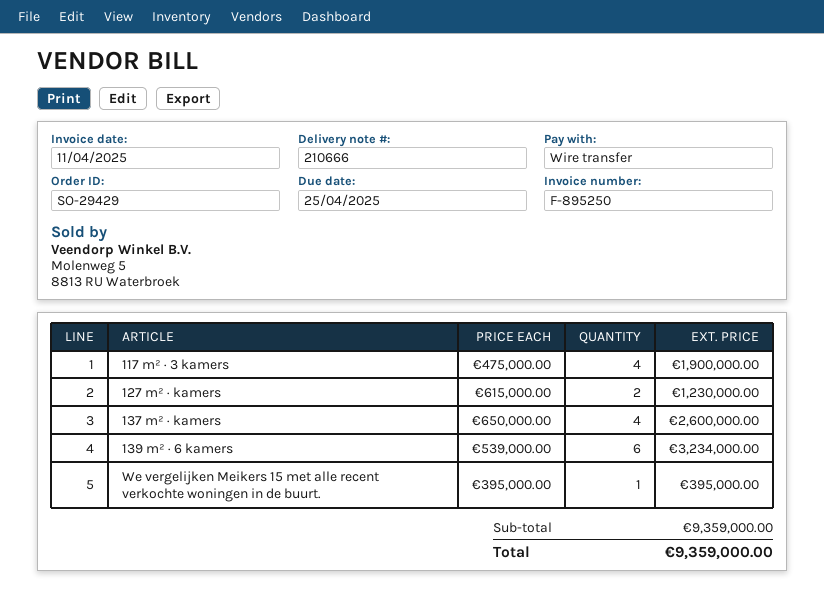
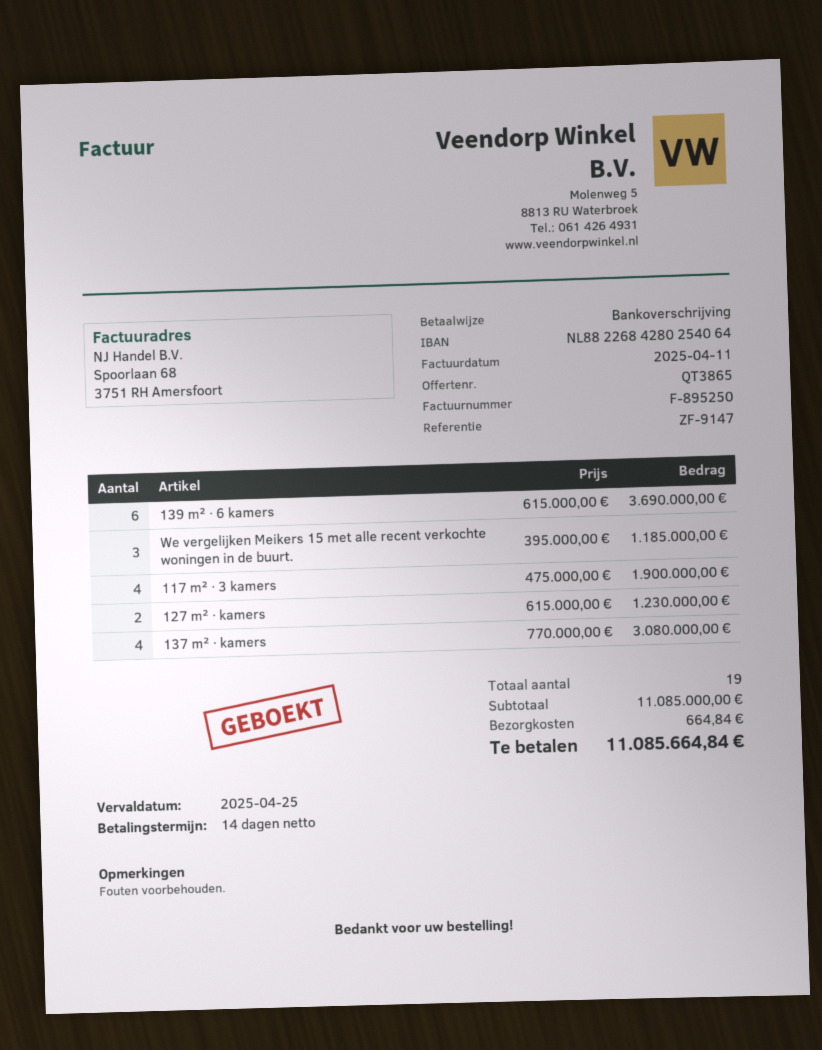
137 m² · kamers: 4 x 650000.00 = 2600000.00 -> 4 x 770000.00 = 3080000.00
139 m² · 6 kamers: 6 x 539000.00 = 3234000.00 -> 6 x 615000.00 = 3690000.00
We vergelijken Meikers 15 met alle recent verkochte woningen in de buurt.: 1 x 395000.00 = 395000.00 -> 3 x 395000.00 = 1185000.00
subtotal: 9359000.00 -> 11085000.00
shipping: none -> 664.84
total: 9359000.00 -> 11085664.84

